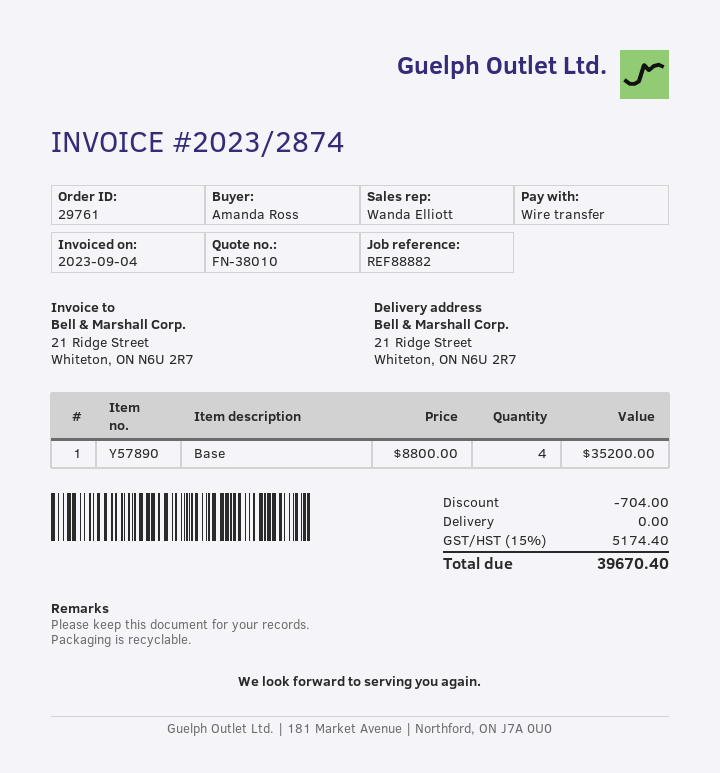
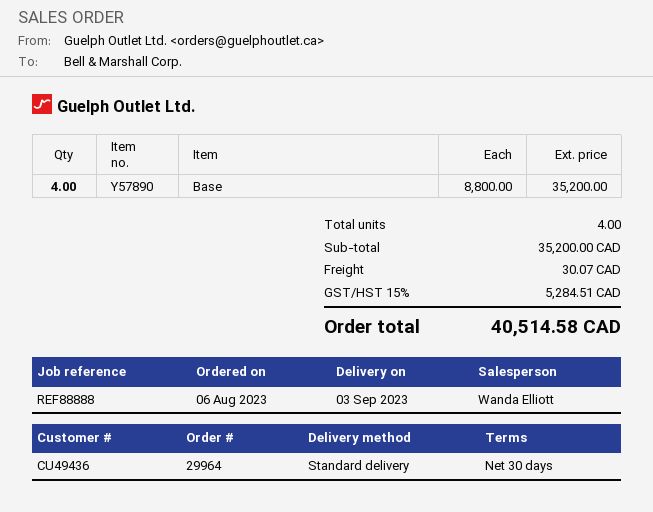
order number: 29761 -> 29964
reference: REF88882 -> REF88888
discount: 704.00 -> none
shipping: 0.00 -> 30.07
tax: 15% = 5174.40 -> 15% = 5284.51
total: 39670.40 -> 40514.58

